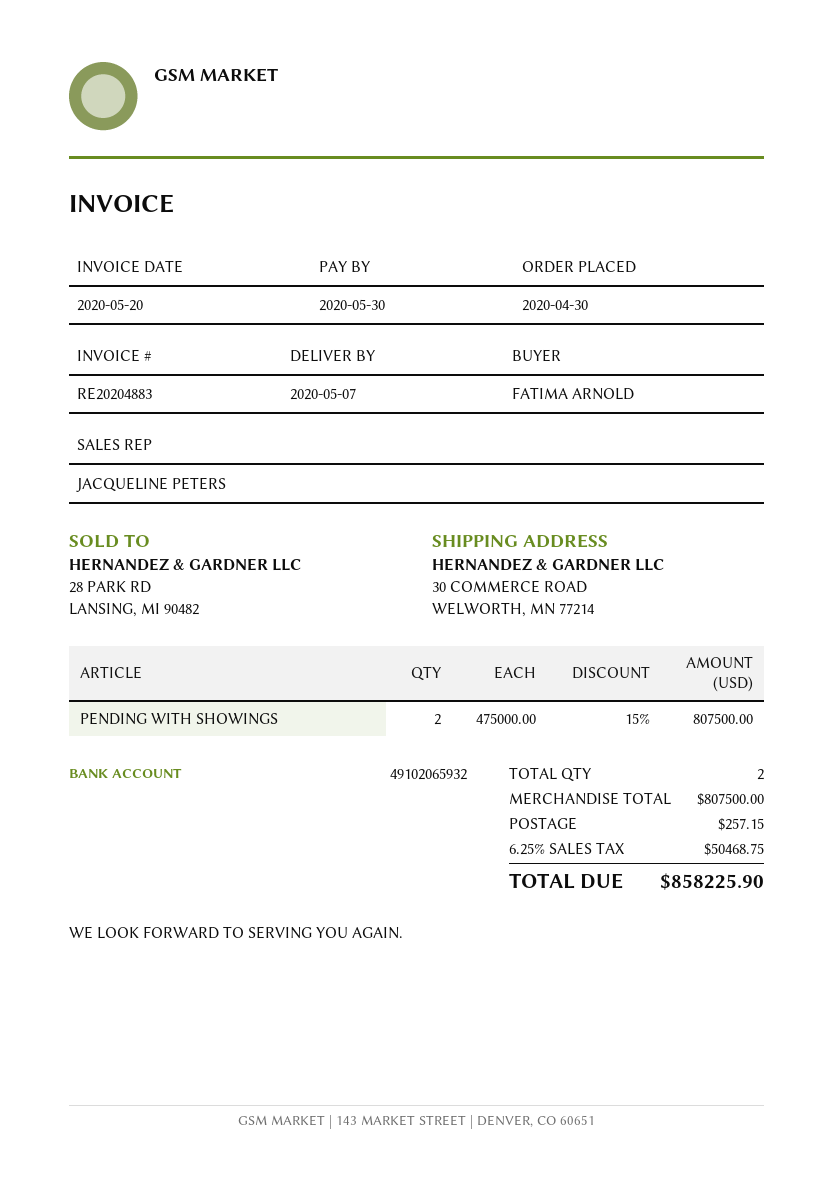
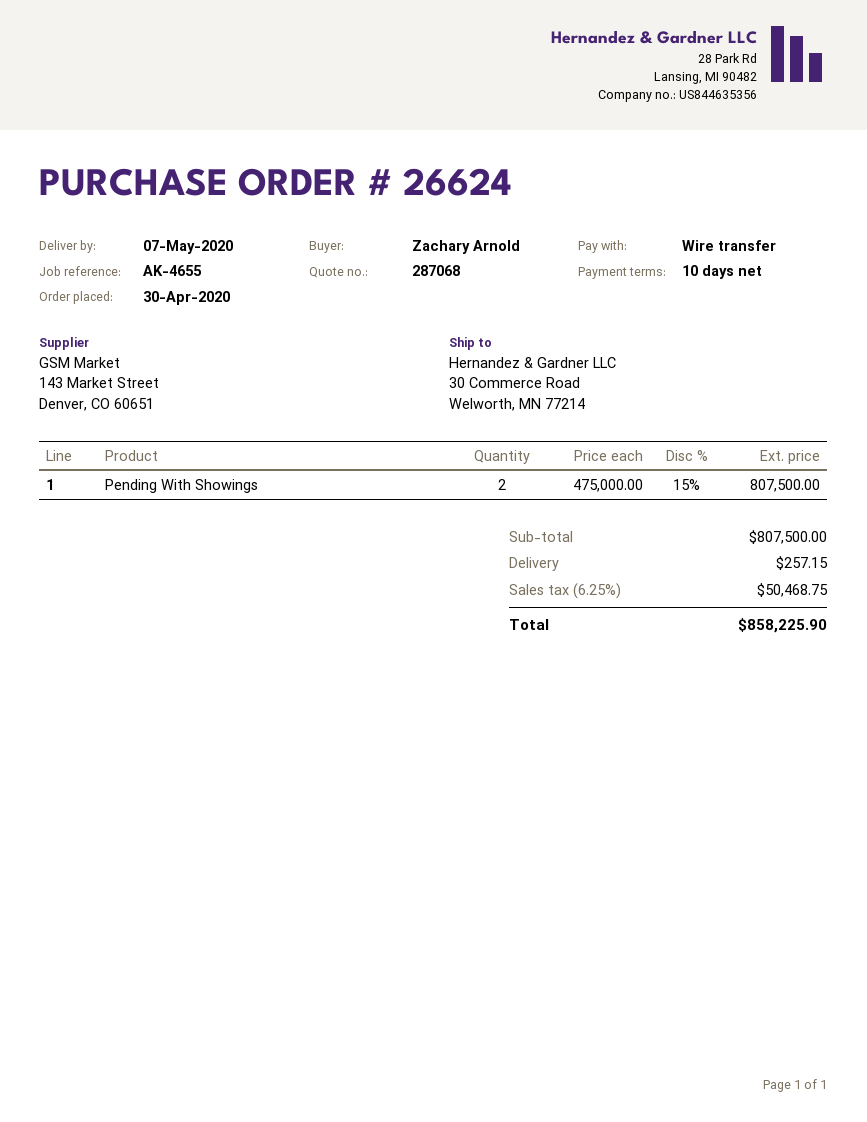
ordered by: FATIMA ARNOLD -> Zachary Arnold

